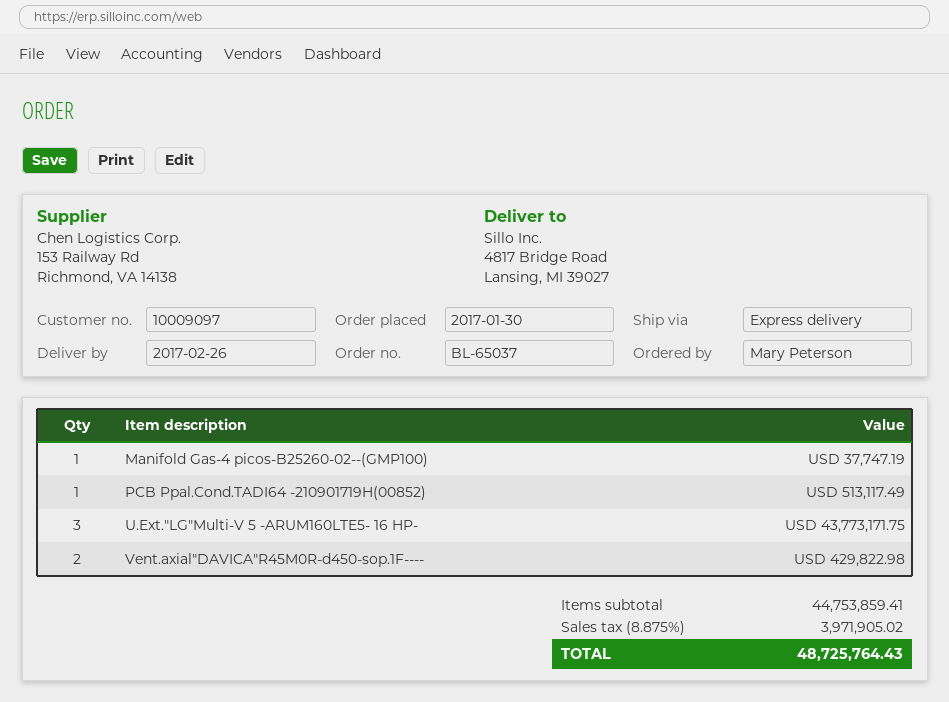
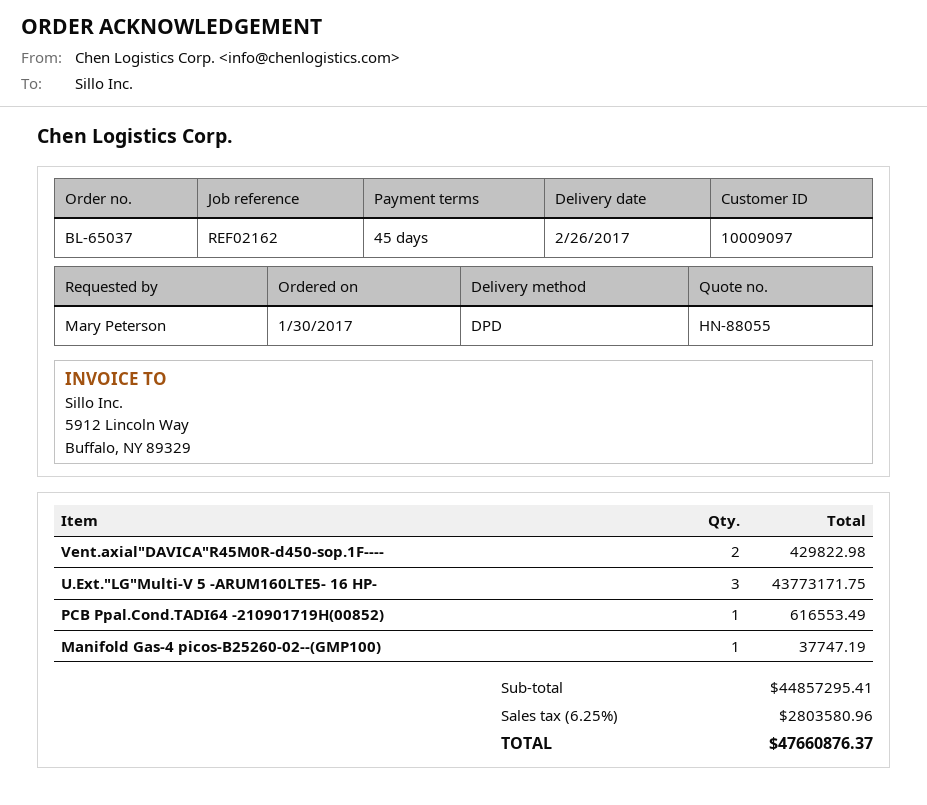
shipping method: express -> DPD
PCB Ppal.Cond.TADI64 -210901719H(00852): 1 for 513117.49 -> 1 for 616553.49
subtotal: 44753859.41 -> 44857295.41
tax: 8.875% = 3971905.02 -> 6.25% = 2803580.96
total: 48725764.43 -> 47660876.37

